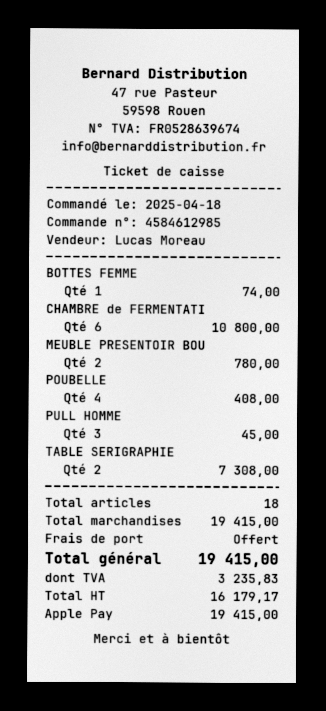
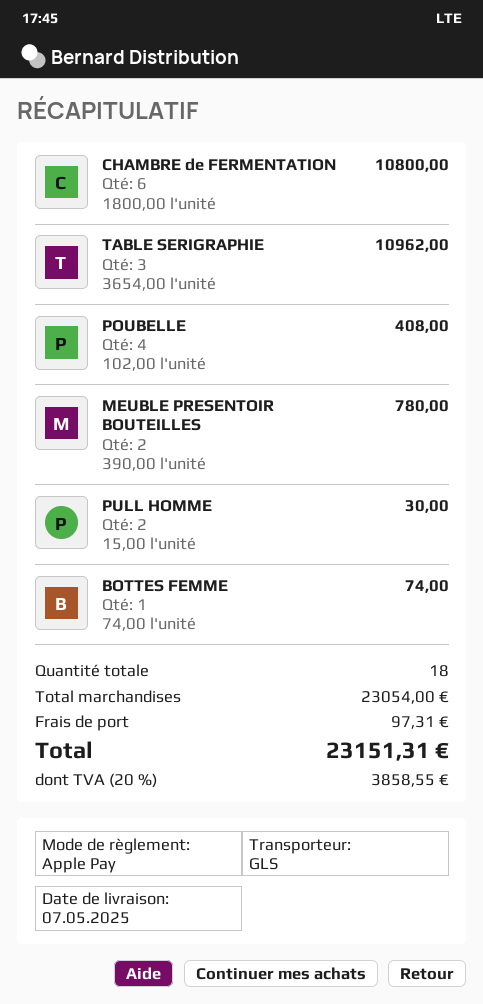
PULL HOMME: 3 for 45.00 -> 2 for 30.00
TABLE SERIGRAPHIE: 2 for 7308.00 -> 3 for 10962.00
subtotal: 19415.00 -> 23054.00
shipping: 0.00 -> 97.31
tax: 3235.83 -> 3858.55
total: 19415.00 -> 23151.31

